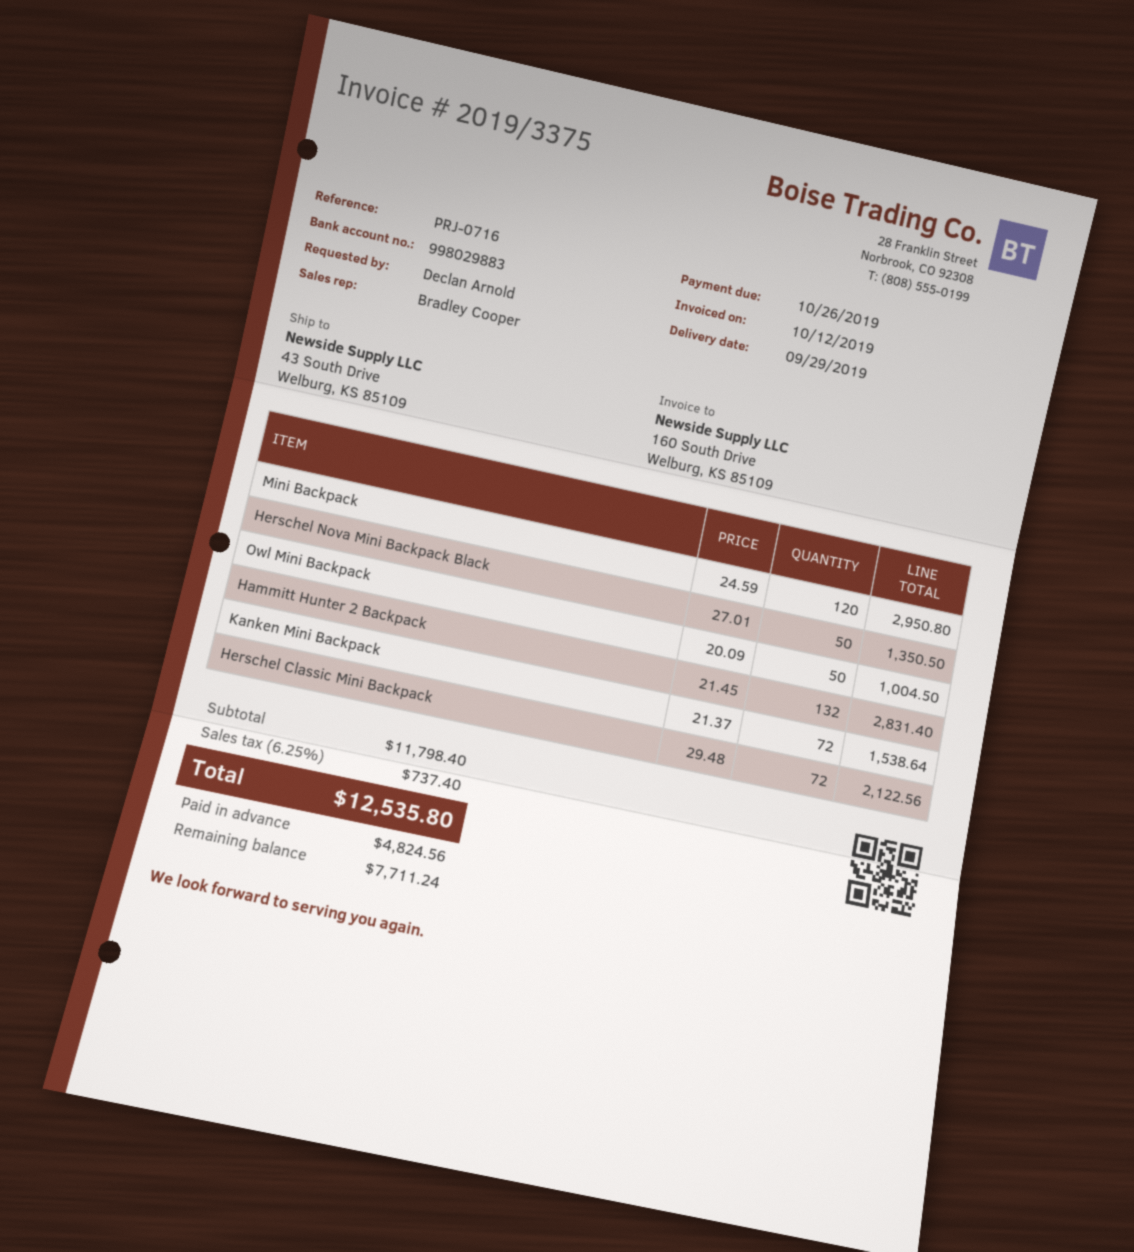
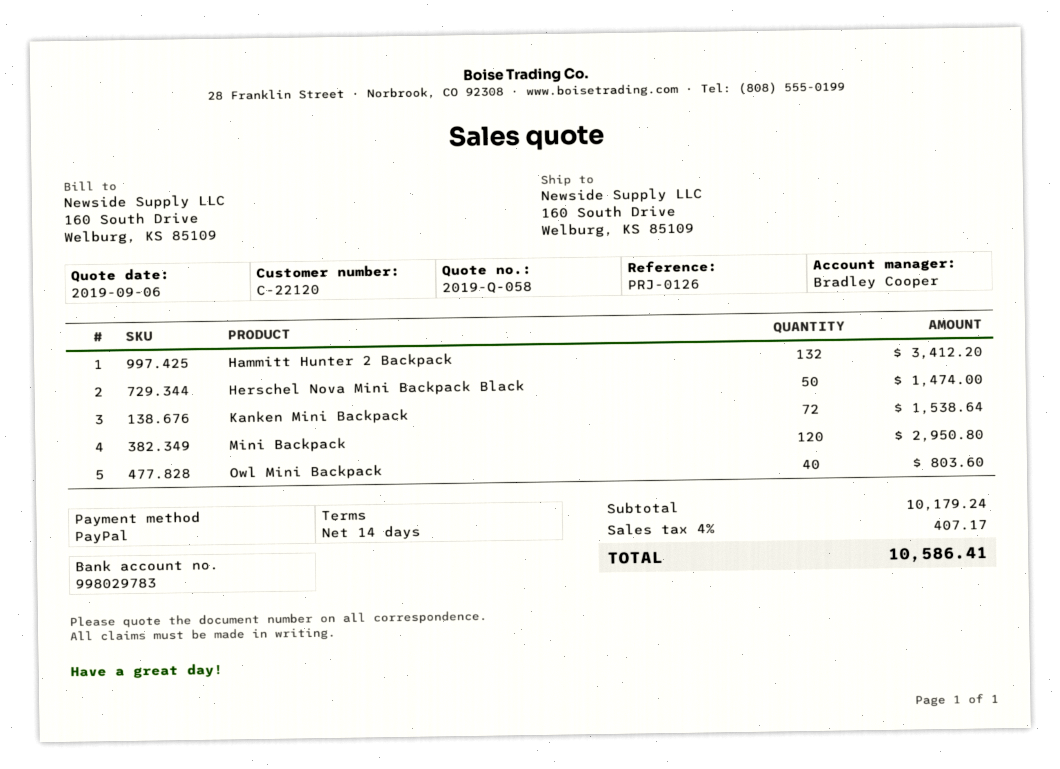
reference: PRJ-0716 -> PRJ-0126
bank account: 998029883 -> 998029783
ship to: 43 South Drive, Welburg, KS 85109 -> 160 South Drive, Welburg, KS 85109
Herschel Nova Mini Backpack Black: 50 for 1350.50 -> 50 for 1474.00
Owl Mini Backpack: 50 for 1004.50 -> 40 for 803.60
Hammitt Hunter 2 Backpack: 132 for 2831.40 -> 132 for 3412.20
Herschel Classic Mini Backpack: 72 for 2122.56 -> none
subtotal: 11798.40 -> 10179.24
tax: 6.25% = 737.40 -> 4% = 407.17
total: 12535.80 -> 10586.41

